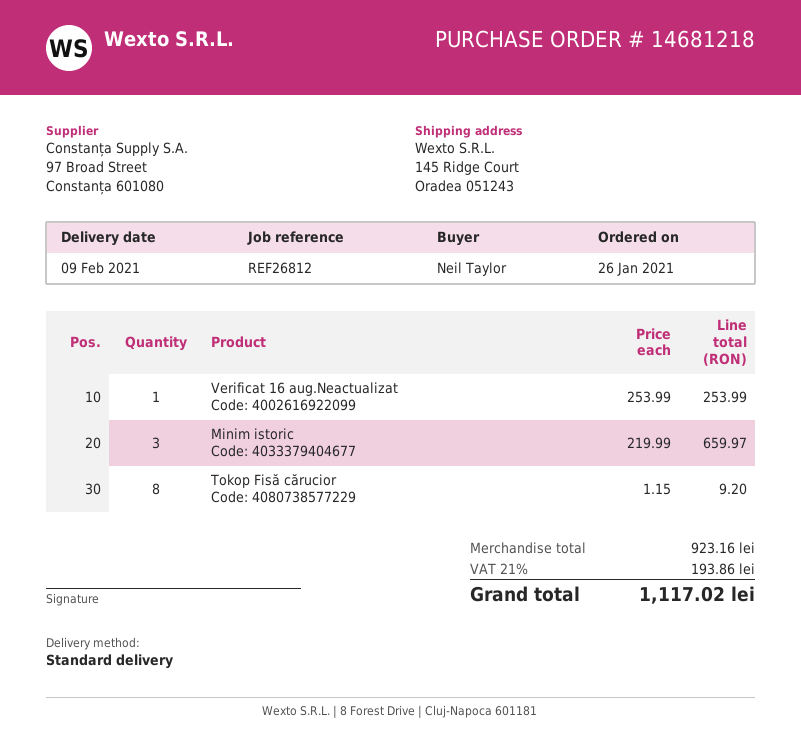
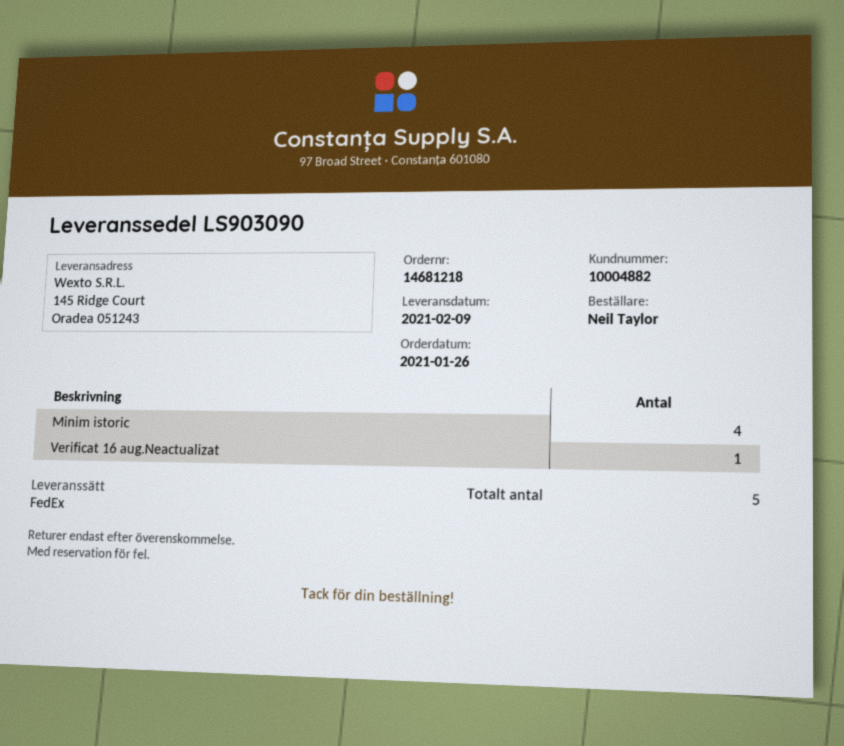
shipping method: standard -> FedEx
Minim istoric: 3 -> 4
Tokop Fisă cărucior: 8 -> none

